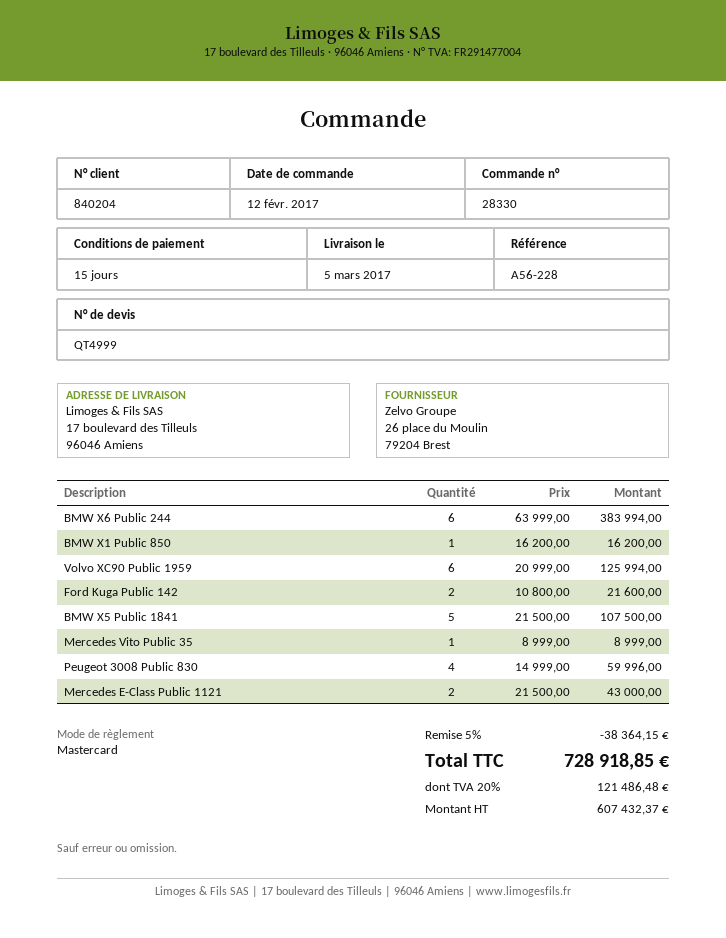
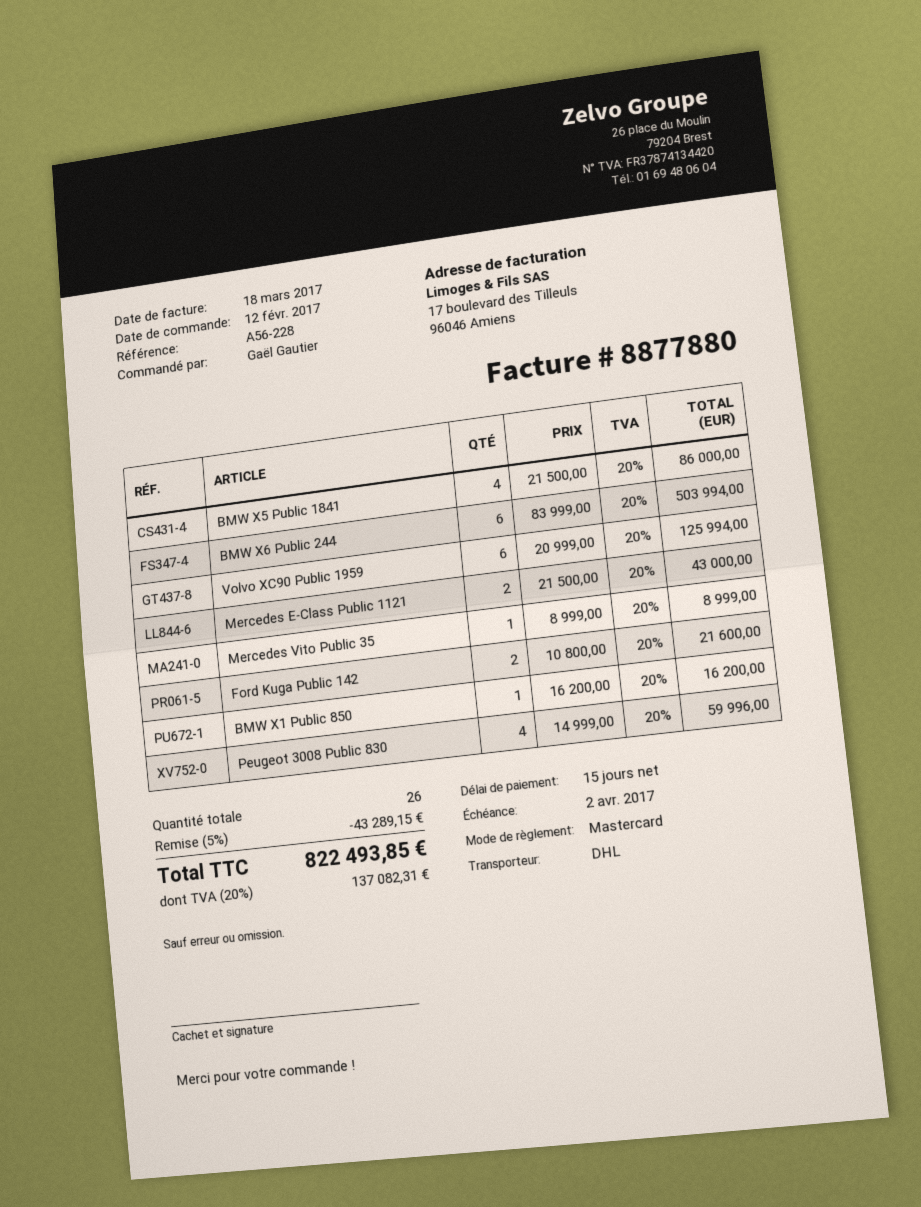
BMW X6 Public 244: 6 x 63999.00 = 383994.00 -> 6 x 83999.00 = 503994.00
BMW X5 Public 1841: 5 x 21500.00 = 107500.00 -> 4 x 21500.00 = 86000.00
discount: 5% = 38364.15 -> 5% = 43289.15
tax: 20% = 121486.48 -> 20% = 137082.31
total: 728918.85 -> 822493.85

